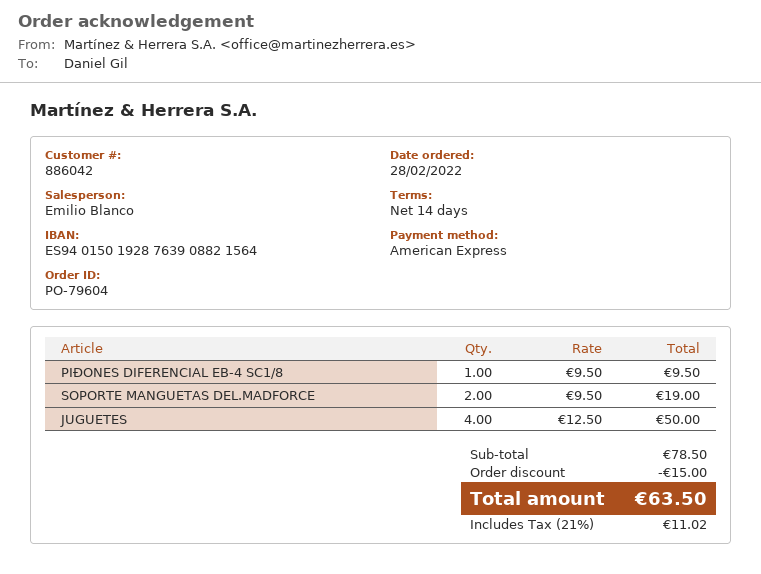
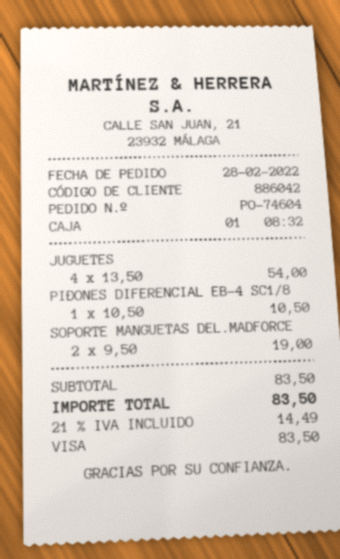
order number: PO-79604 -> PO-74604
payment method: American Express -> Visa
PIÐONES DIFERENCIAL EB-4 SC1/8: 1 x 9.50 = 9.50 -> 1 x 10.50 = 10.50
JUGUETES: 4 x 12.50 = 50.00 -> 4 x 13.50 = 54.00
subtotal: 78.50 -> 83.50
discount: 15.00 -> none
tax: 21% = 11.02 -> 21% = 14.49
total: 63.50 -> 83.50

